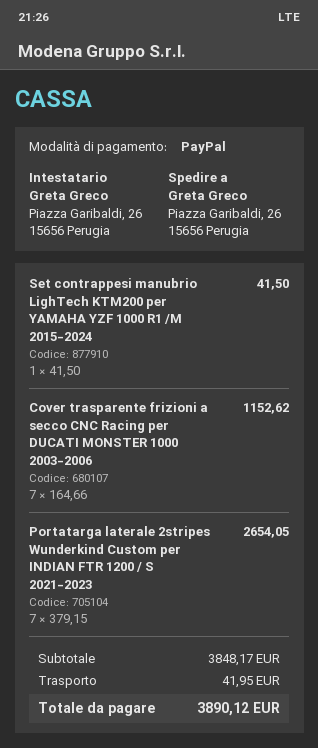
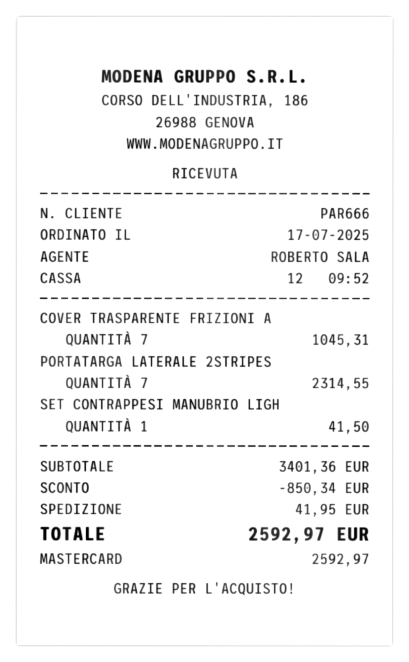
payment method: PayPal -> Mastercard
Cover trasparente frizioni a secco CNC Racing per DUCATI MONSTER 1000 2003-2006: 7 for 1152.62 -> 7 for 1045.31
Portatarga laterale 2stripes Wunderkind Custom per INDIAN FTR 1200 / S 2021-2023: 7 for 2654.05 -> 7 for 2314.55
subtotal: 3848.17 -> 3401.36
discount: none -> 850.34
total: 3890.12 -> 2592.97

